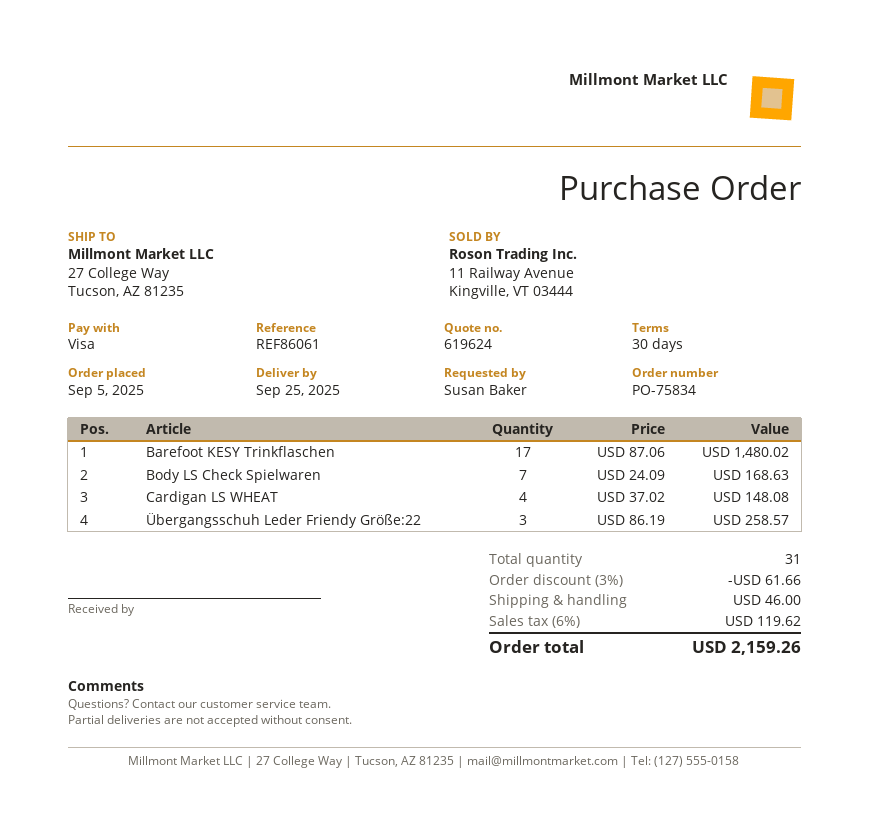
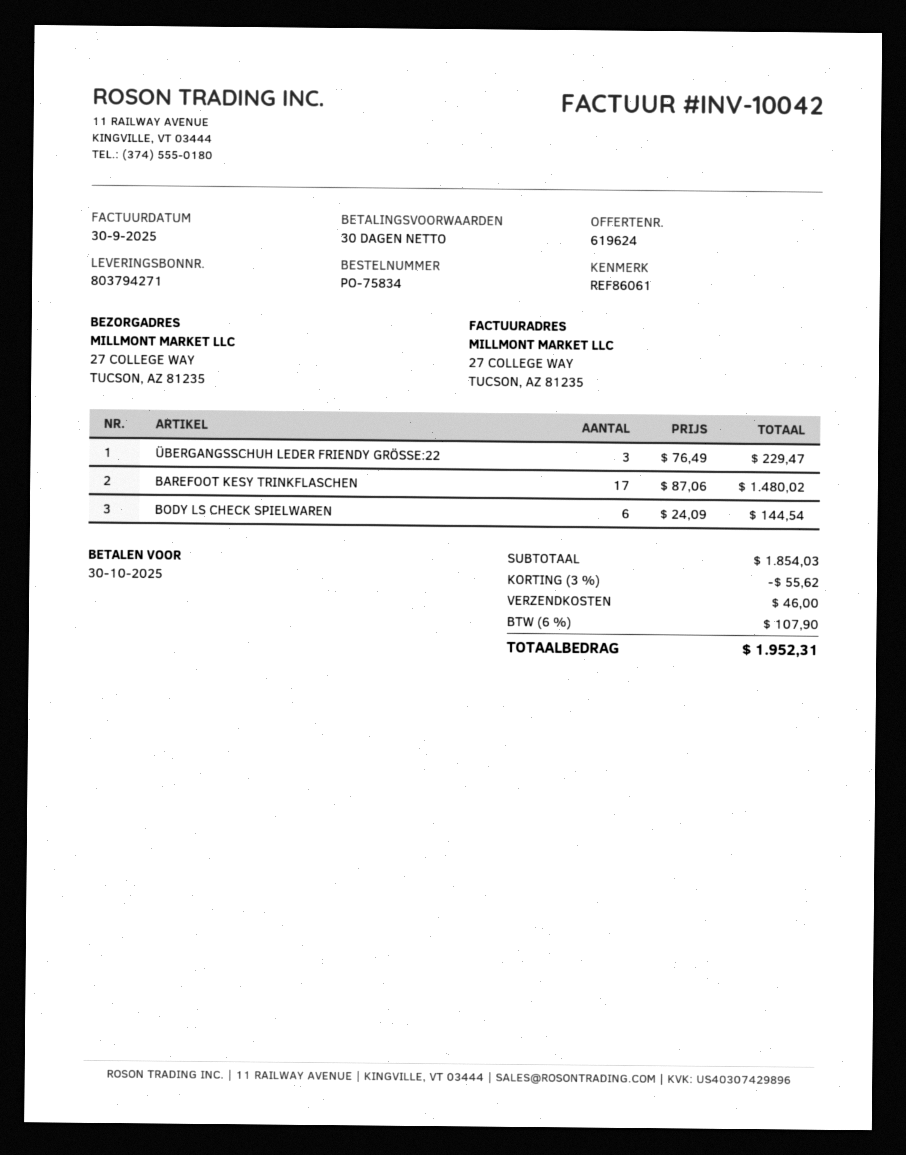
Body LS Check Spielwaren: 7 x 24.09 = 168.63 -> 6 x 24.09 = 144.54
Cardigan LS WHEAT: 4 x 37.02 = 148.08 -> none
Übergangsschuh Leder Friendy Größe:22: 3 x 86.19 = 258.57 -> 3 x 76.49 = 229.47
discount: 3% = 61.66 -> 3% = 55.62
tax: 6% = 119.62 -> 6% = 107.90
total: 2159.26 -> 1952.31

